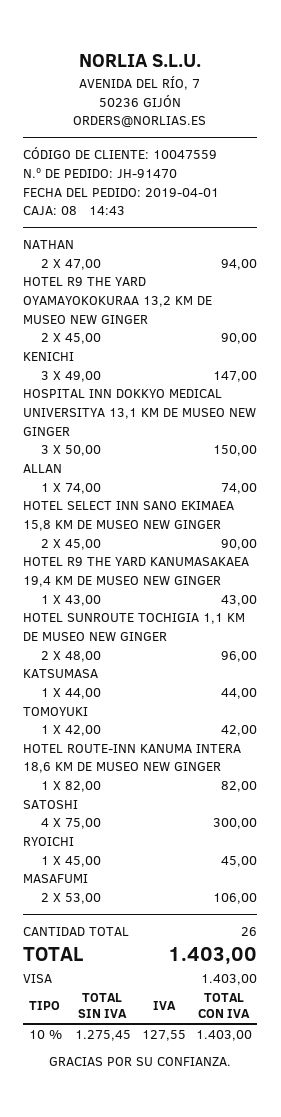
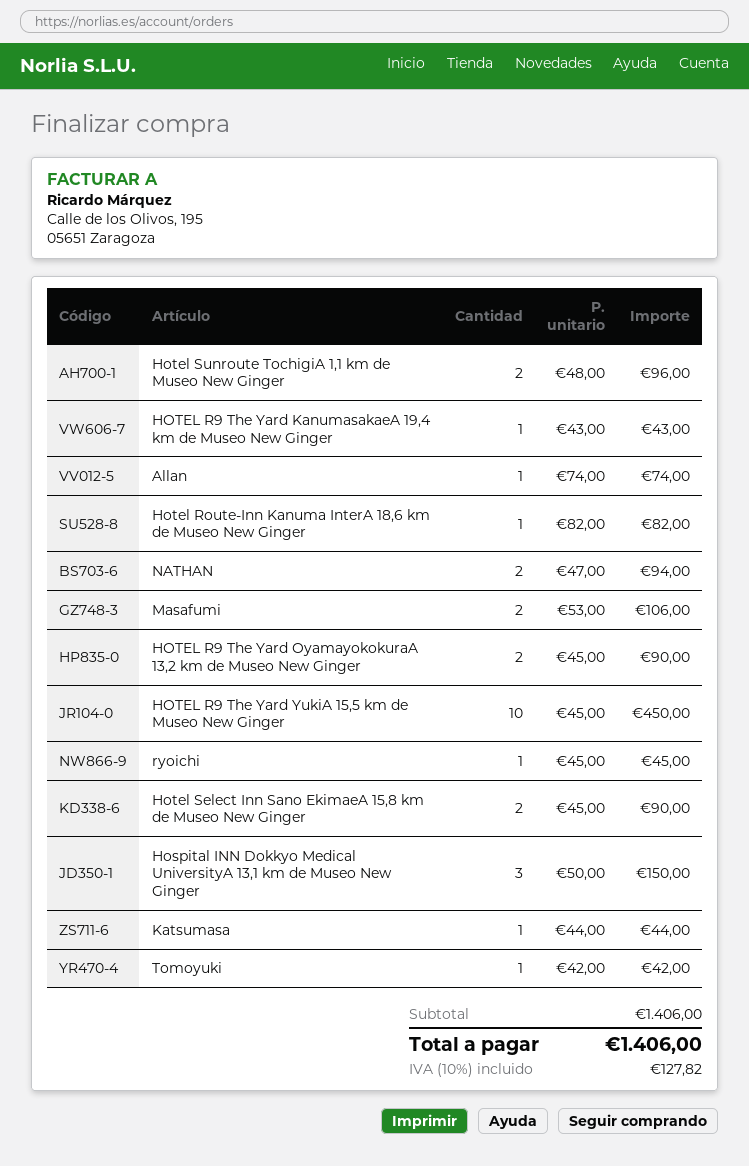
KENICHI: 3 x 49.00 = 147.00 -> none
SATOSHI: 4 x 75.00 = 300.00 -> none
HOTEL R9 The Yard YukiA 15,5 km de Museo New Ginger: none -> 10 x 45.00 = 450.00
tax: 10% = 127.55 -> 10% = 127.82
total: 1403.00 -> 1406.00

